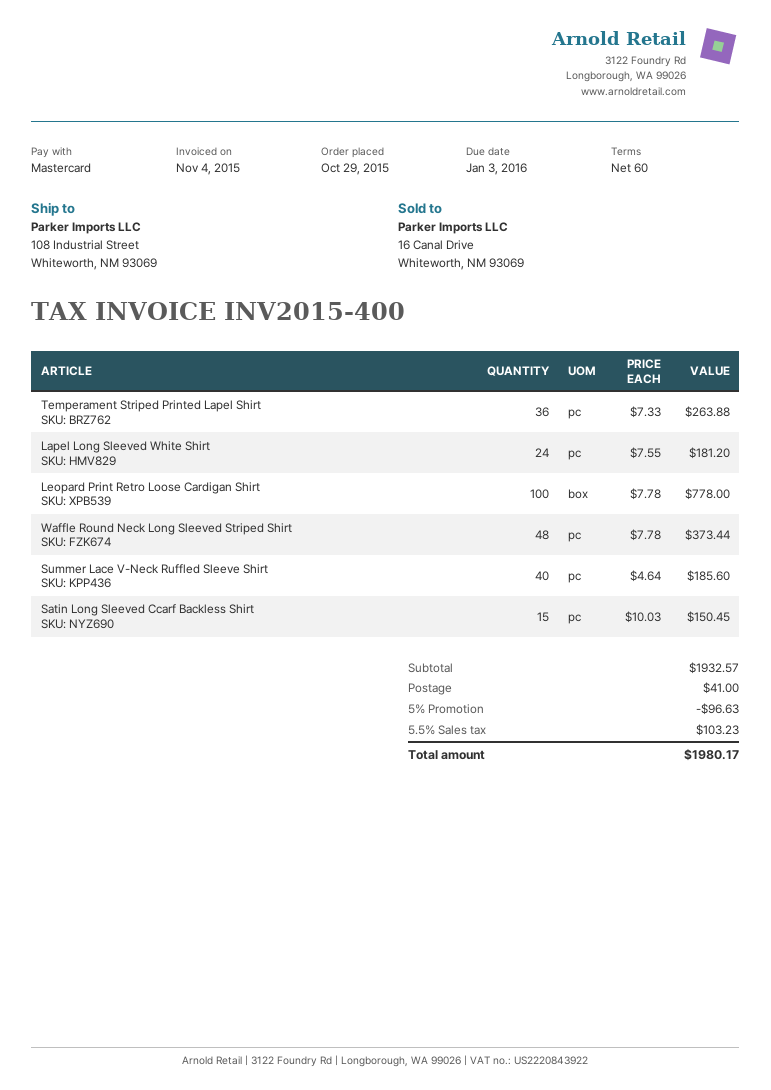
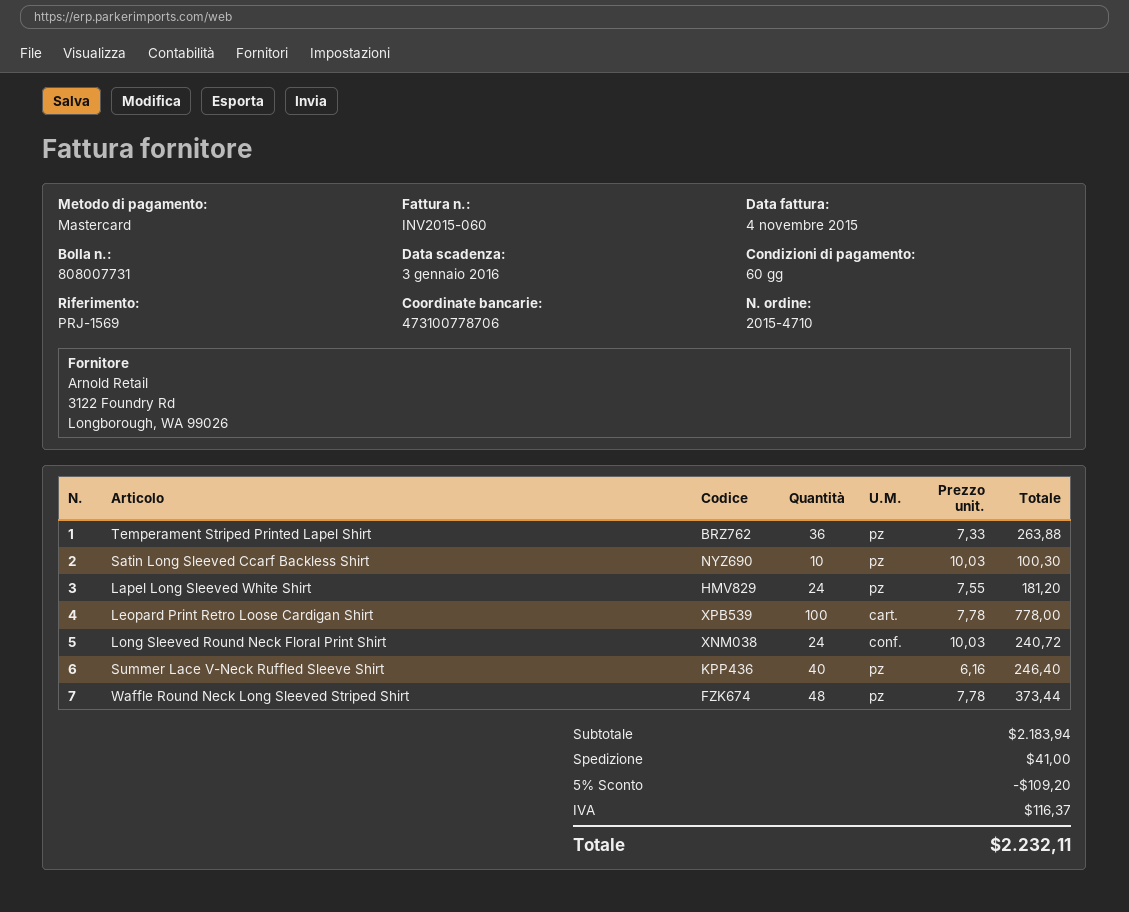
invoice number: INV2015-400 -> INV2015-060
Summer Lace V-Neck Ruffled Sleeve Shirt: 40 x 4.64 = 185.60 -> 40 x 6.16 = 246.40
Satin Long Sleeved Ccarf Backless Shirt: 15 x 10.03 = 150.45 -> 10 x 10.03 = 100.30
Long Sleeved Round Neck Floral Print Shirt: none -> 24 x 10.03 = 240.72
subtotal: 1932.57 -> 2183.94
discount: 5% = 96.63 -> 5% = 109.20
tax: 103.23 -> 116.37
total: 1980.17 -> 2232.11

